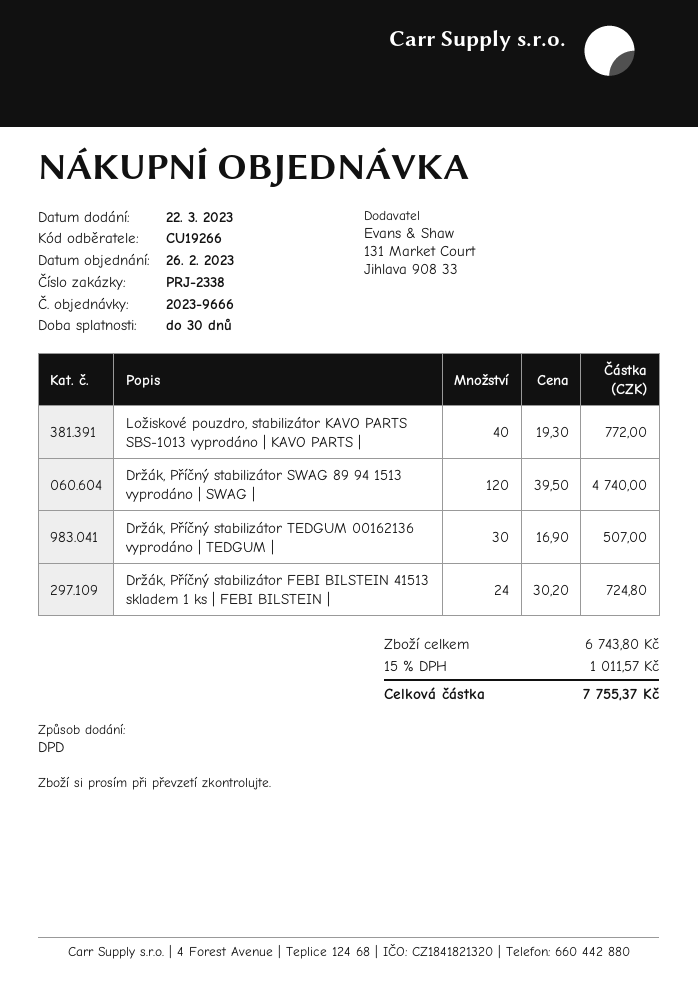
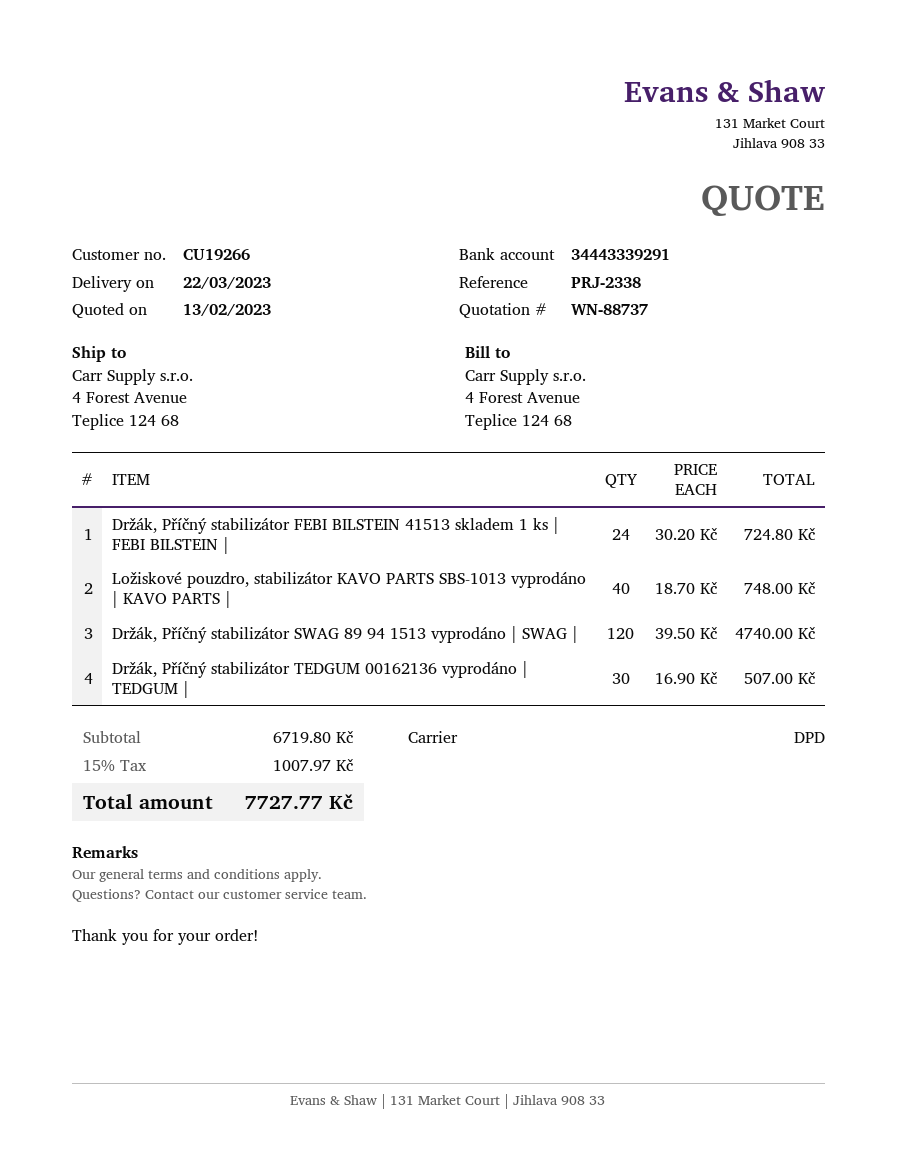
Ložiskové pouzdro, stabilizátor KAVO PARTS SBS-1013 vyprodáno | KAVO PARTS |: 40 x 19.30 = 772.00 -> 40 x 18.70 = 748.00
subtotal: 6743.80 -> 6719.80
tax: 15% = 1011.57 -> 15% = 1007.97
total: 7755.37 -> 7727.77

